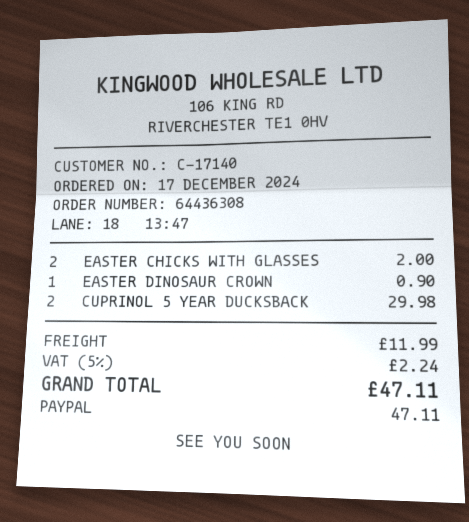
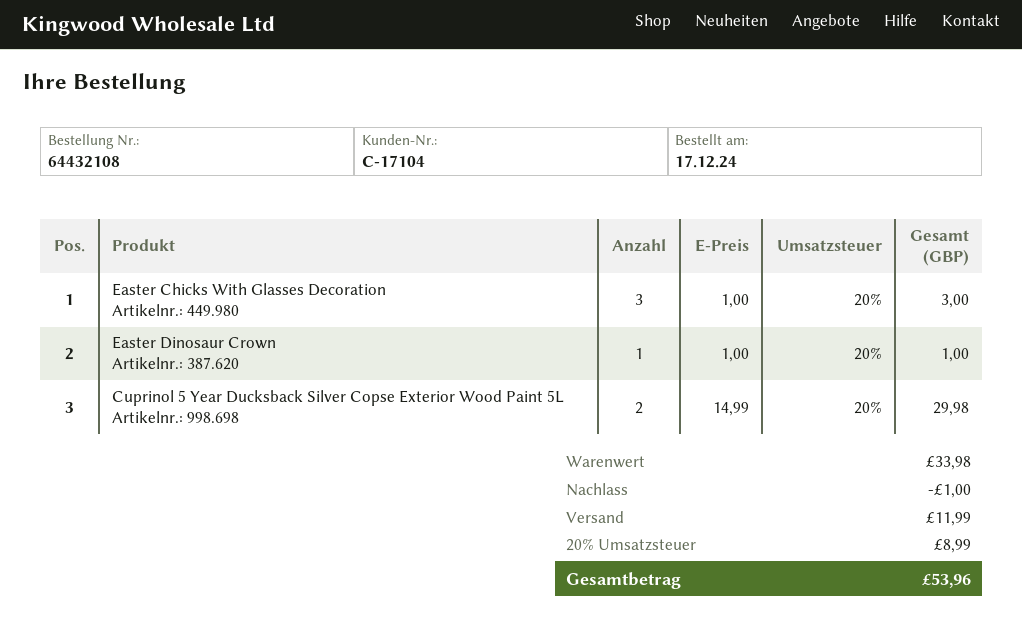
order number: 64436308 -> 64432108
customer number: C-17140 -> C-17104
EASTER CHICKS WITH GLASSES: 2 for 2.00 -> 3 for 3.00
EASTER DINOSAUR CROWN: 1 for 0.90 -> 1 for 1.00
discount: none -> 1.00
tax: 5% = 2.24 -> 20% = 8.99
total: 47.11 -> 53.96

